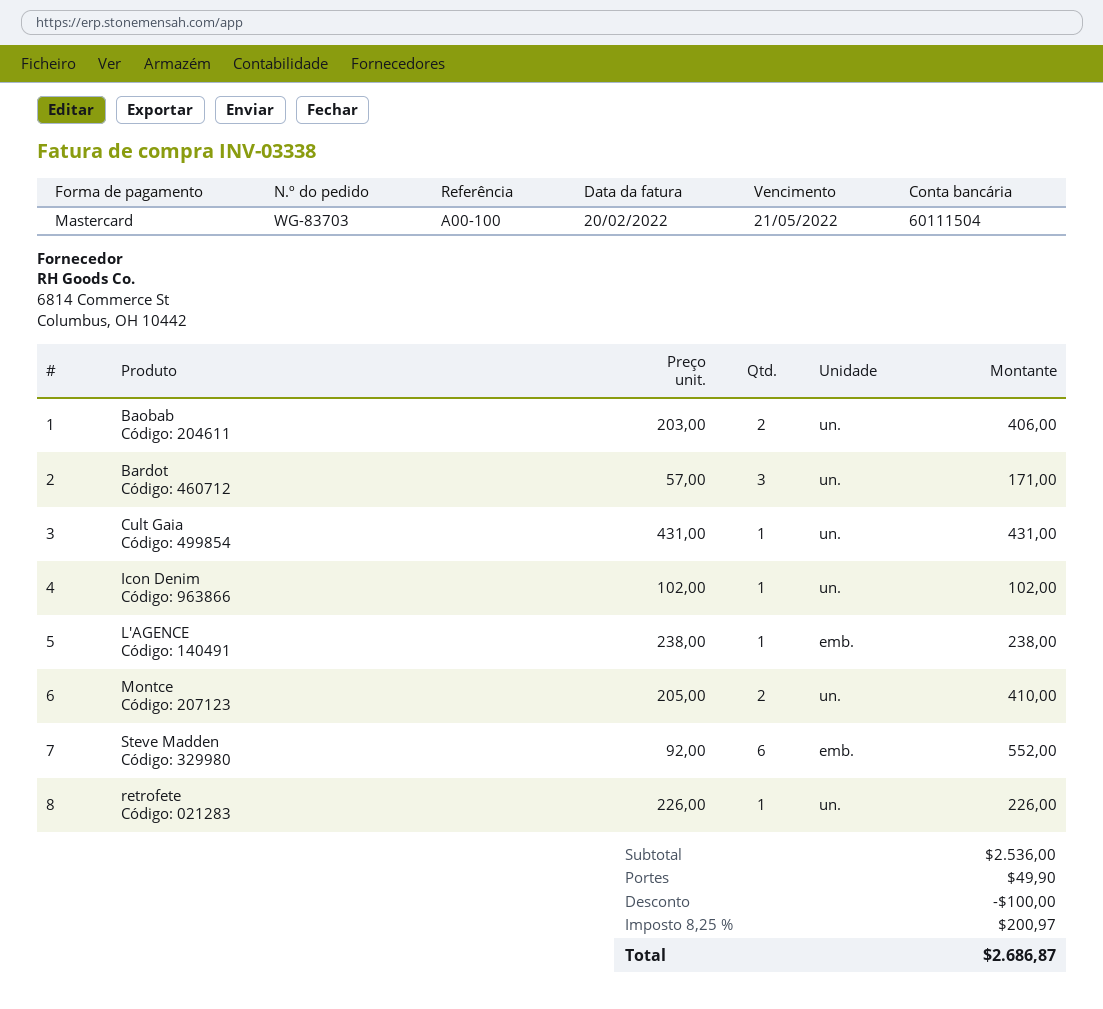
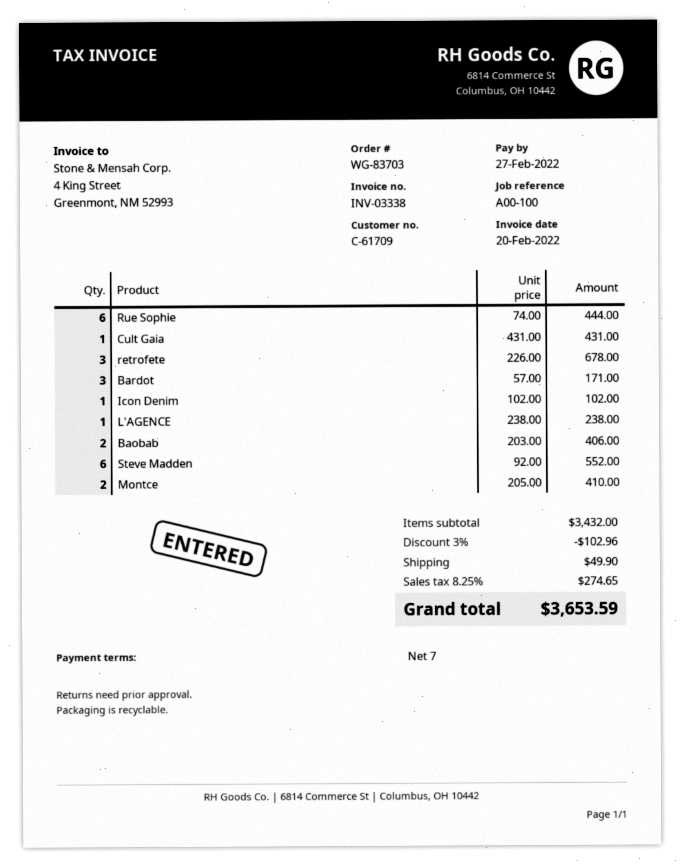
due date: 2022-05-21 -> 2022-02-27
retrofete: 1 x 226.00 = 226.00 -> 3 x 226.00 = 678.00
Rue Sophie: none -> 6 x 74.00 = 444.00
subtotal: 2536.00 -> 3432.00
discount: 100.00 -> 102.96
tax: 8.25% = 200.97 -> 8.25% = 274.65
total: 2686.87 -> 3653.59

